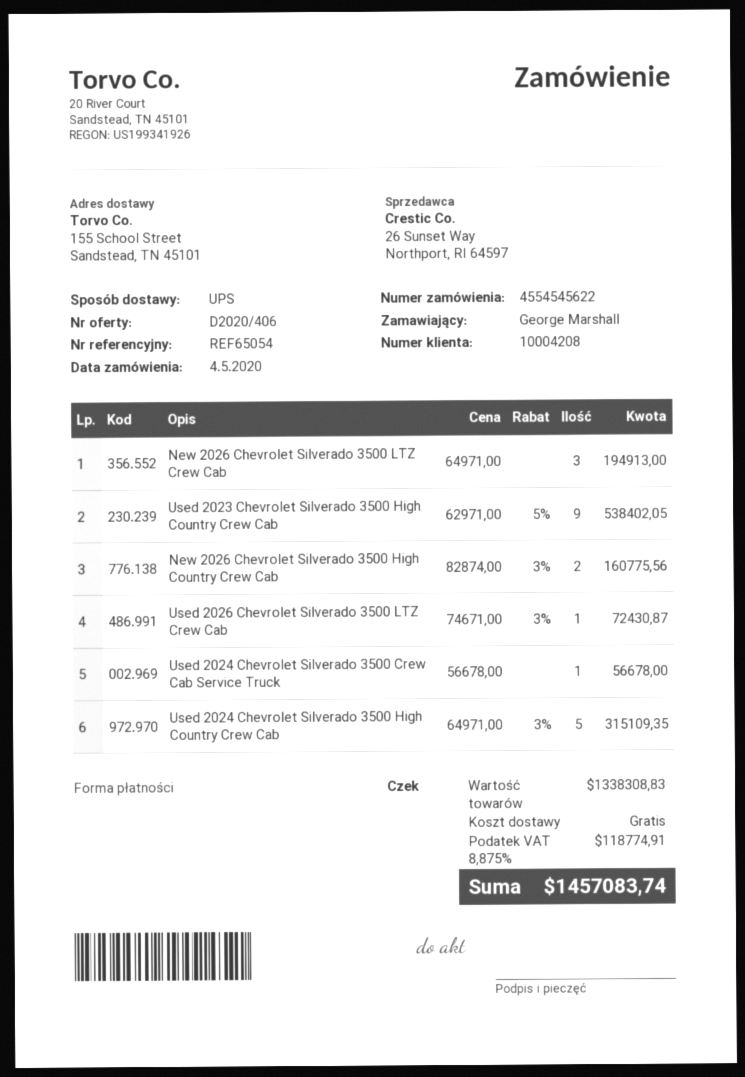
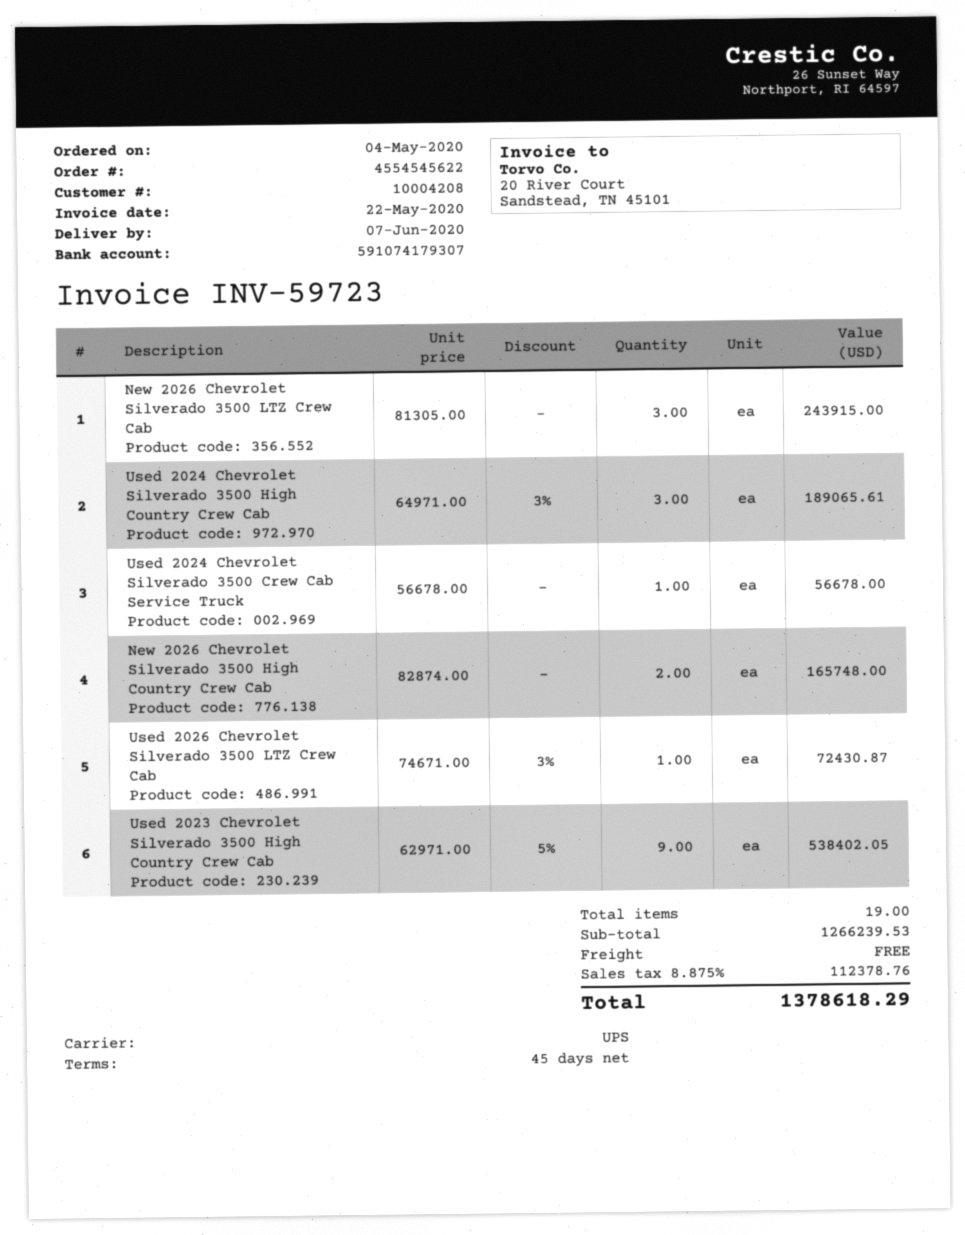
New 2026 Chevrolet Silverado 3500 LTZ Crew Cab: 3 x 64971.00 = 194913.00 -> 3 x 81305.00 = 243915.00
New 2026 Chevrolet Silverado 3500 High Country Crew Cab: 2 x 82874.00 - 3% = 160775.56 -> 2 x 82874.00 = 165748.00
Used 2024 Chevrolet Silverado 3500 High Country Crew Cab: 5 x 64971.00 - 3% = 315109.35 -> 3 x 64971.00 - 3% = 189065.61
subtotal: 1338308.83 -> 1266239.53
tax: 8.875% = 118774.91 -> 8.875% = 112378.76
total: 1457083.74 -> 1378618.29

